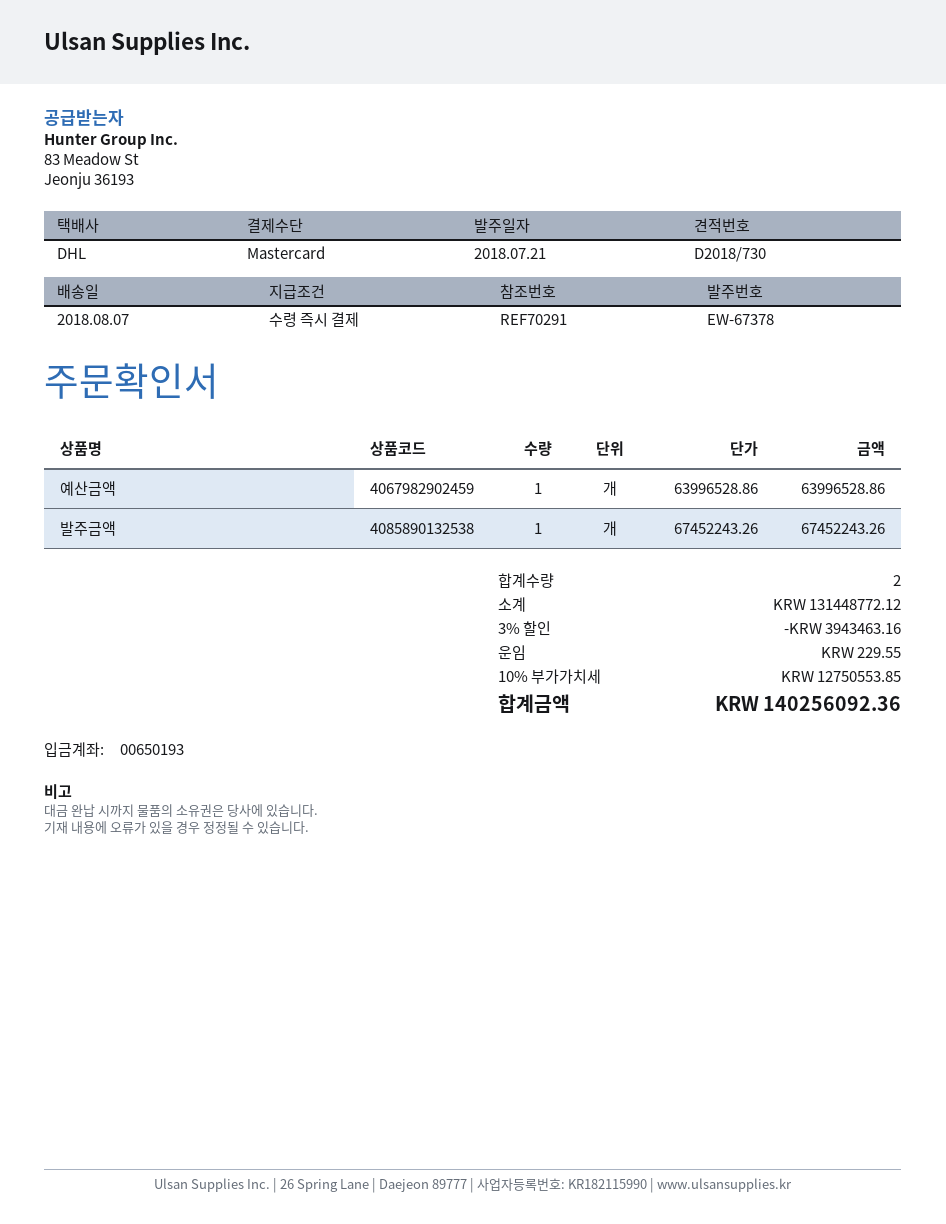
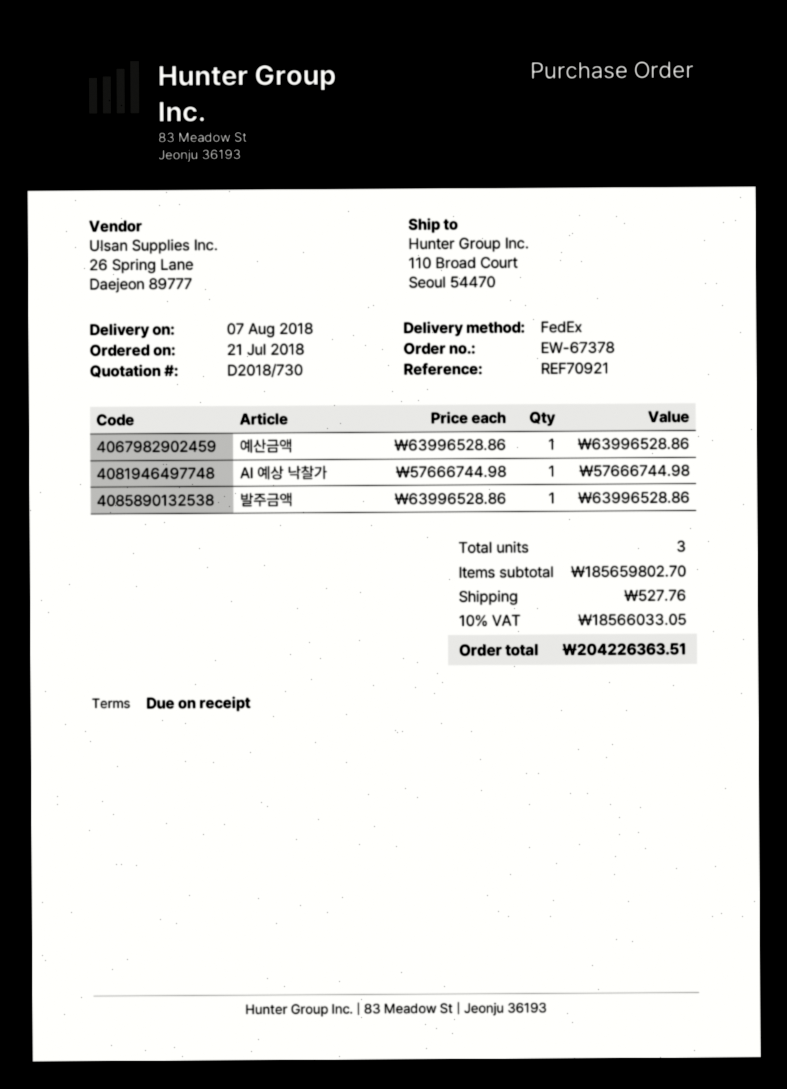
reference: REF70291 -> REF70921
shipping method: DHL -> FedEx
발주금액: 1 x 67452243.26 = 67452243.26 -> 1 x 63996528.86 = 63996528.86
AI 예상 낙찰가: none -> 1 x 57666744.98 = 57666744.98
total quantity: 2 -> 3
subtotal: 131448772.12 -> 185659802.70
discount: 3% = 3943463.16 -> none
shipping: 229.55 -> 527.76
tax: 10% = 12750553.85 -> 10% = 18566033.05
total: 140256092.36 -> 204226363.51

